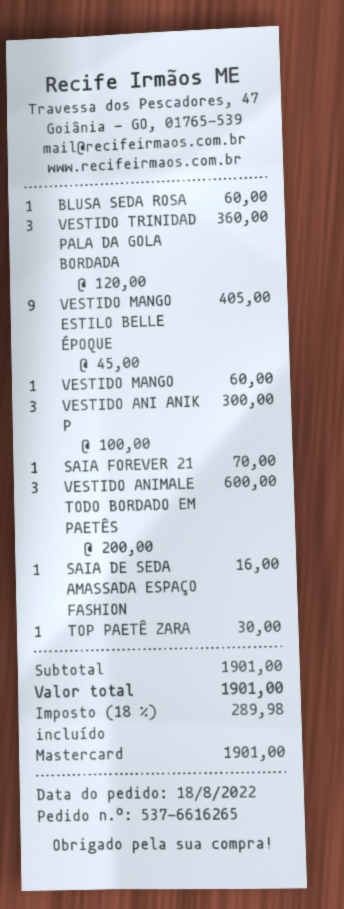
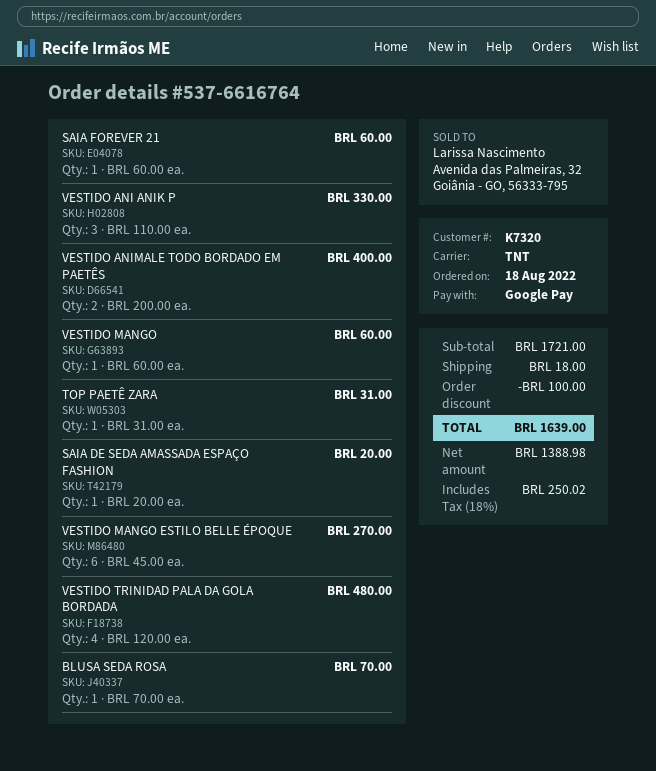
order number: 537-6616265 -> 537-6616764
payment method: Mastercard -> Google Pay
BLUSA SEDA ROSA: 1 x 60.00 = 60.00 -> 1 x 70.00 = 70.00
VESTIDO TRINIDAD PALA DA GOLA BORDADA: 3 x 120.00 = 360.00 -> 4 x 120.00 = 480.00
VESTIDO MANGO ESTILO BELLE ÉPOQUE: 9 x 45.00 = 405.00 -> 6 x 45.00 = 270.00
VESTIDO ANI ANIK P: 3 x 100.00 = 300.00 -> 3 x 110.00 = 330.00
SAIA FOREVER 21: 1 x 70.00 = 70.00 -> 1 x 60.00 = 60.00
VESTIDO ANIMALE TODO BORDADO EM PAETÊS: 3 x 200.00 = 600.00 -> 2 x 200.00 = 400.00
SAIA DE SEDA AMASSADA ESPAÇO FASHION: 1 x 16.00 = 16.00 -> 1 x 20.00 = 20.00
TOP PAETÊ ZARA: 1 x 30.00 = 30.00 -> 1 x 31.00 = 31.00
subtotal: 1901.00 -> 1721.00
discount: none -> 100.00
shipping: none -> 18.00
tax: 18% = 289.98 -> 18% = 250.02
total: 1901.00 -> 1639.00

